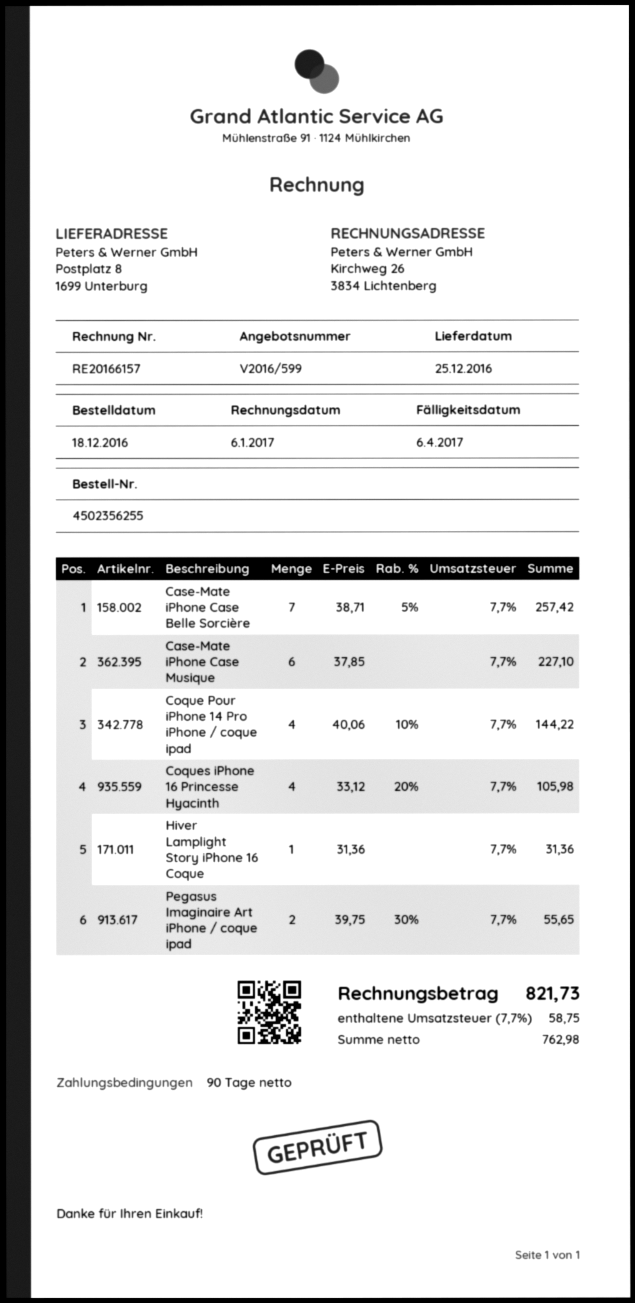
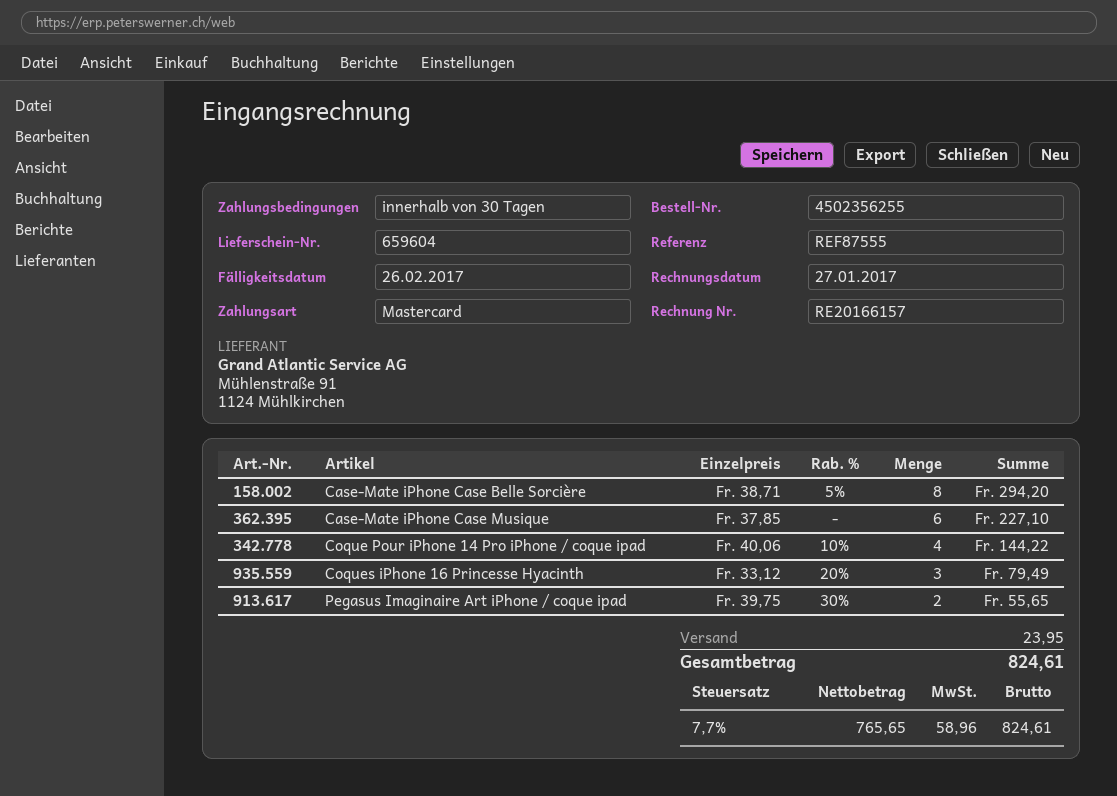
invoice date: 2017-01-06 -> 2017-01-27
payment terms: 90 days -> 30 days
due date: 2017-04-06 -> 2017-02-26
Case-Mate iPhone Case Belle Sorcière: 7 x 38.71 - 5% = 257.42 -> 8 x 38.71 - 5% = 294.20
Coques iPhone 16 Princesse Hyacinth: 4 x 33.12 - 20% = 105.98 -> 3 x 33.12 - 20% = 79.49
Hiver Lamplight Story iPhone 16 Coque: 1 x 31.36 = 31.36 -> none
shipping: none -> 23.95
net: 762.98 -> 765.65
tax: 7.7% = 58.75 -> 7.7% = 58.96
total: 821.73 -> 824.61

